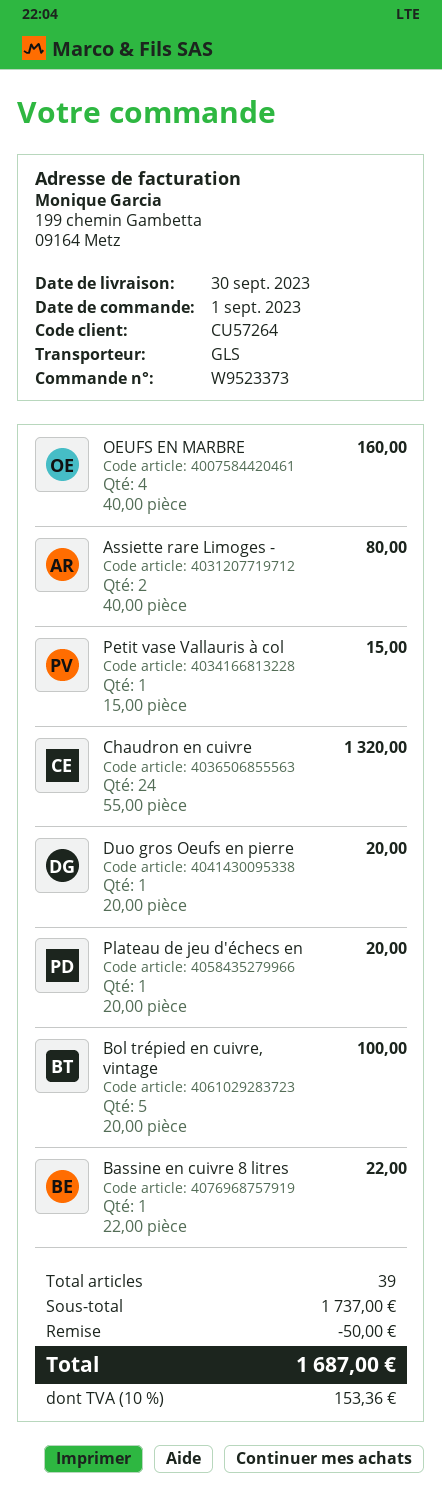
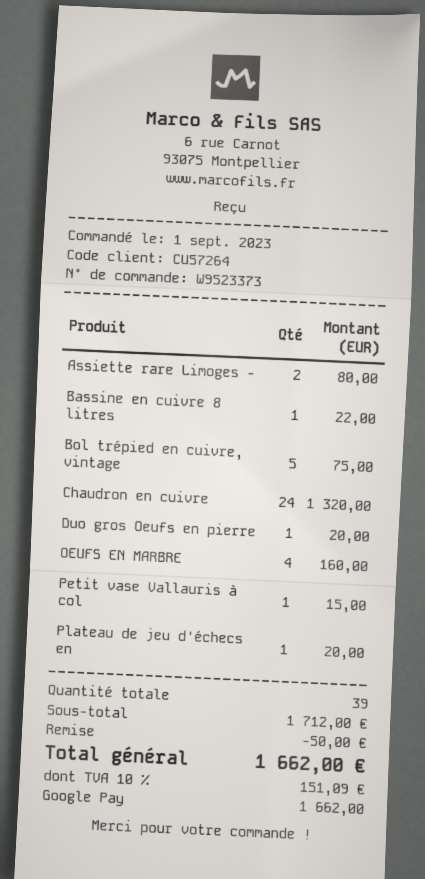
Bol trépied en cuivre, vintage: 5 for 100.00 -> 5 for 75.00
subtotal: 1737.00 -> 1712.00
tax: 10% = 153.36 -> 10% = 151.09
total: 1687.00 -> 1662.00

